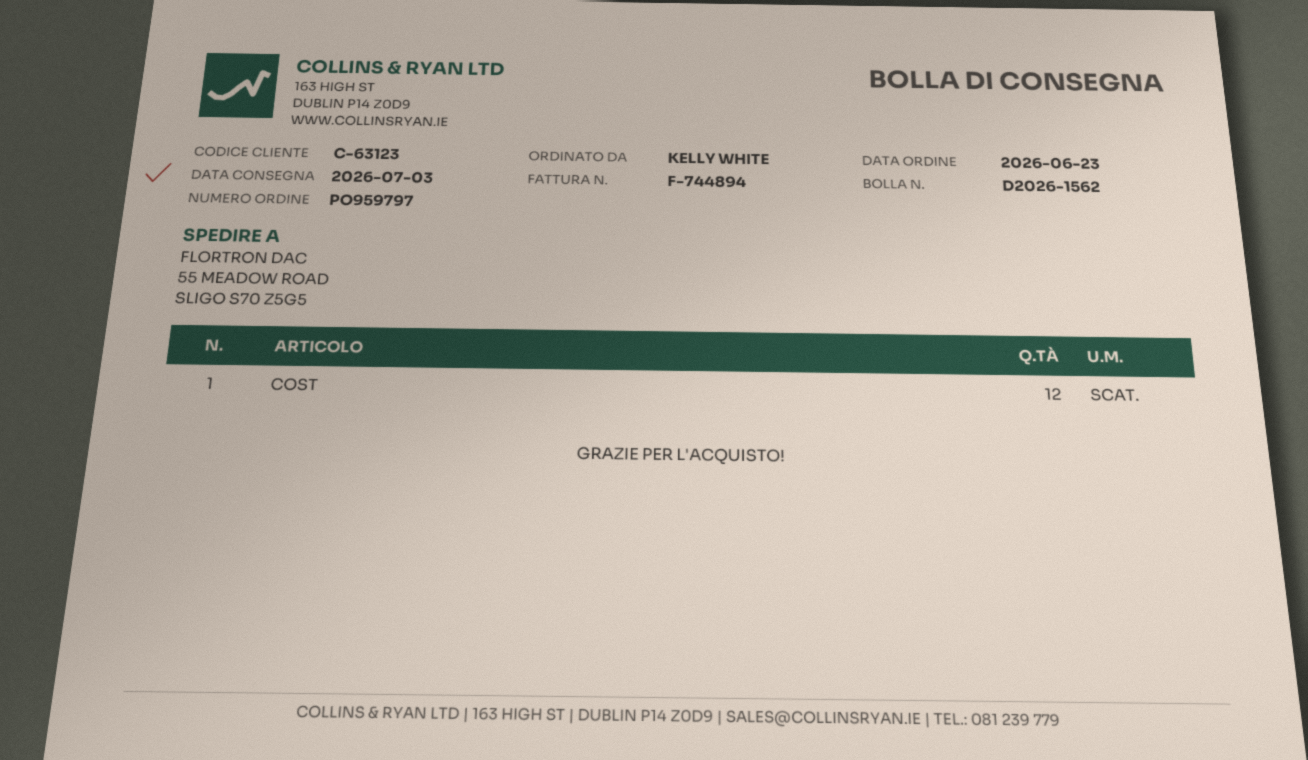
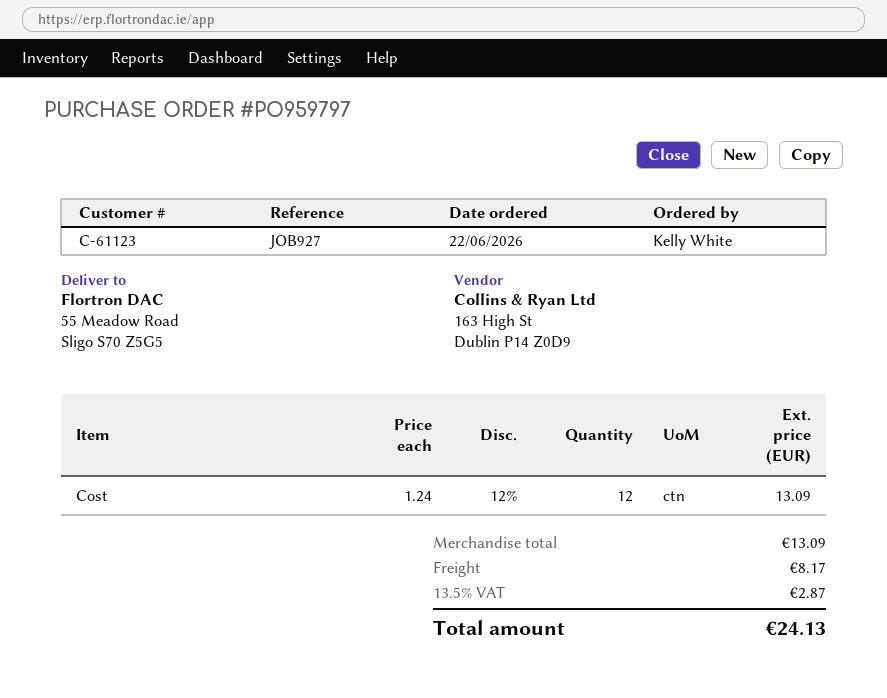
order date: 2026-06-23 -> 2026-06-22
customer number: C-63123 -> C-61123

